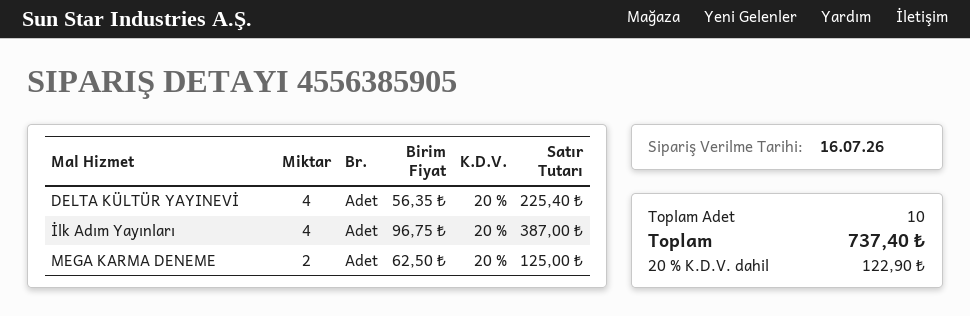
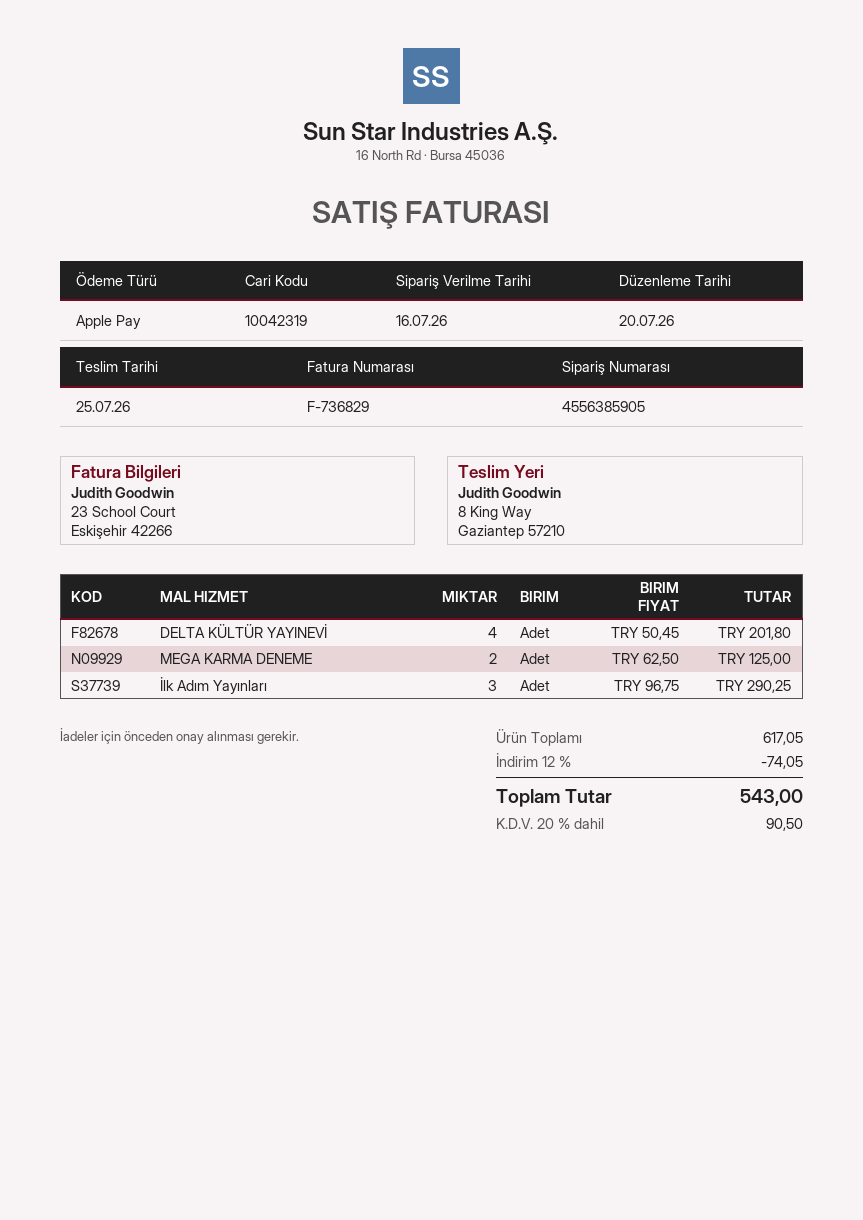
DELTA KÜLTÜR YAYINEVİ: 4 x 56.35 = 225.40 -> 4 x 50.45 = 201.80
İlk Adım Yayınları: 4 x 96.75 = 387.00 -> 3 x 96.75 = 290.25
discount: none -> 12% = 74.05
tax: 20% = 122.90 -> 20% = 90.50
total: 737.40 -> 543.00

